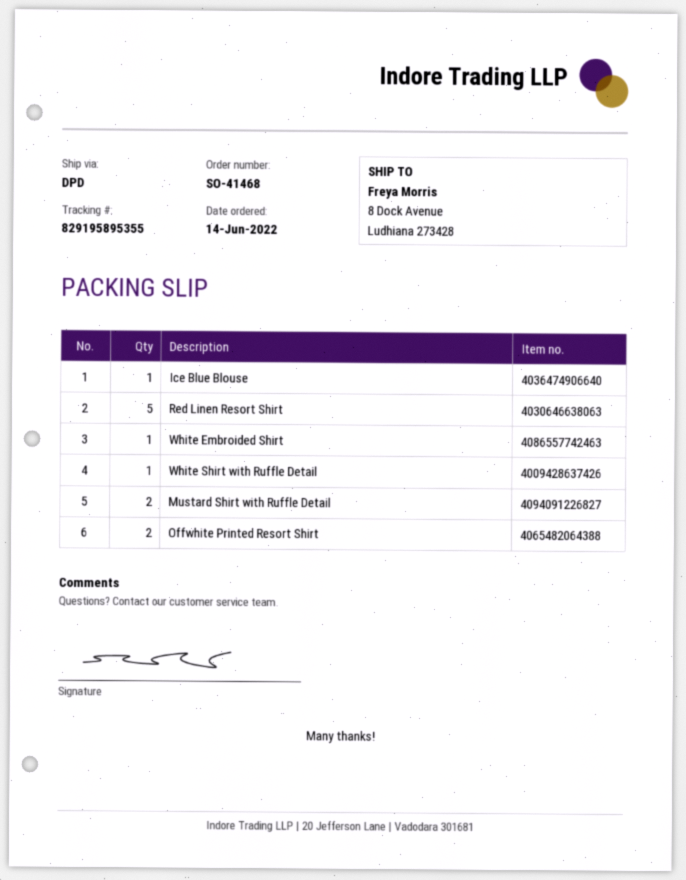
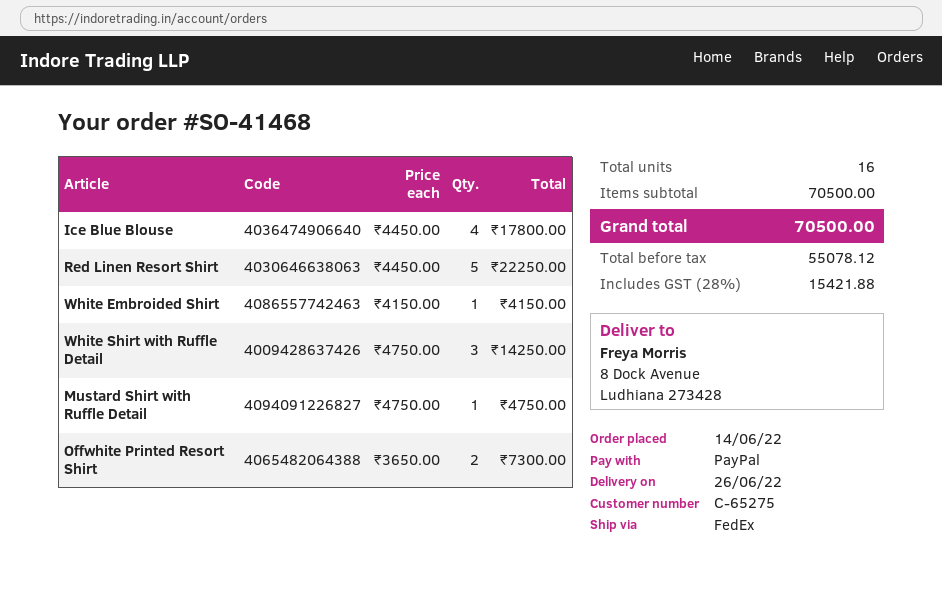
shipping method: DPD -> FedEx
Ice Blue Blouse: 1 -> 4
White Shirt with Ruffle Detail: 1 -> 3
Mustard Shirt with Ruffle Detail: 2 -> 1

